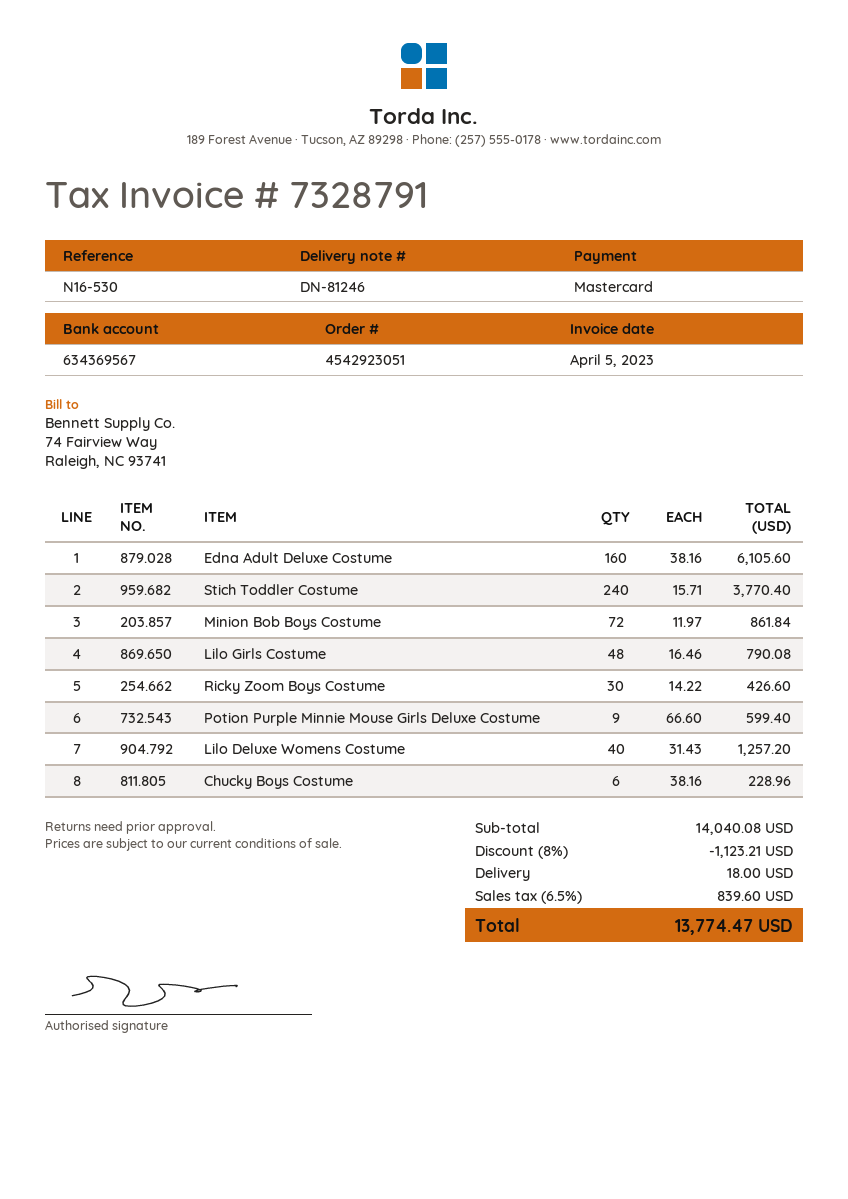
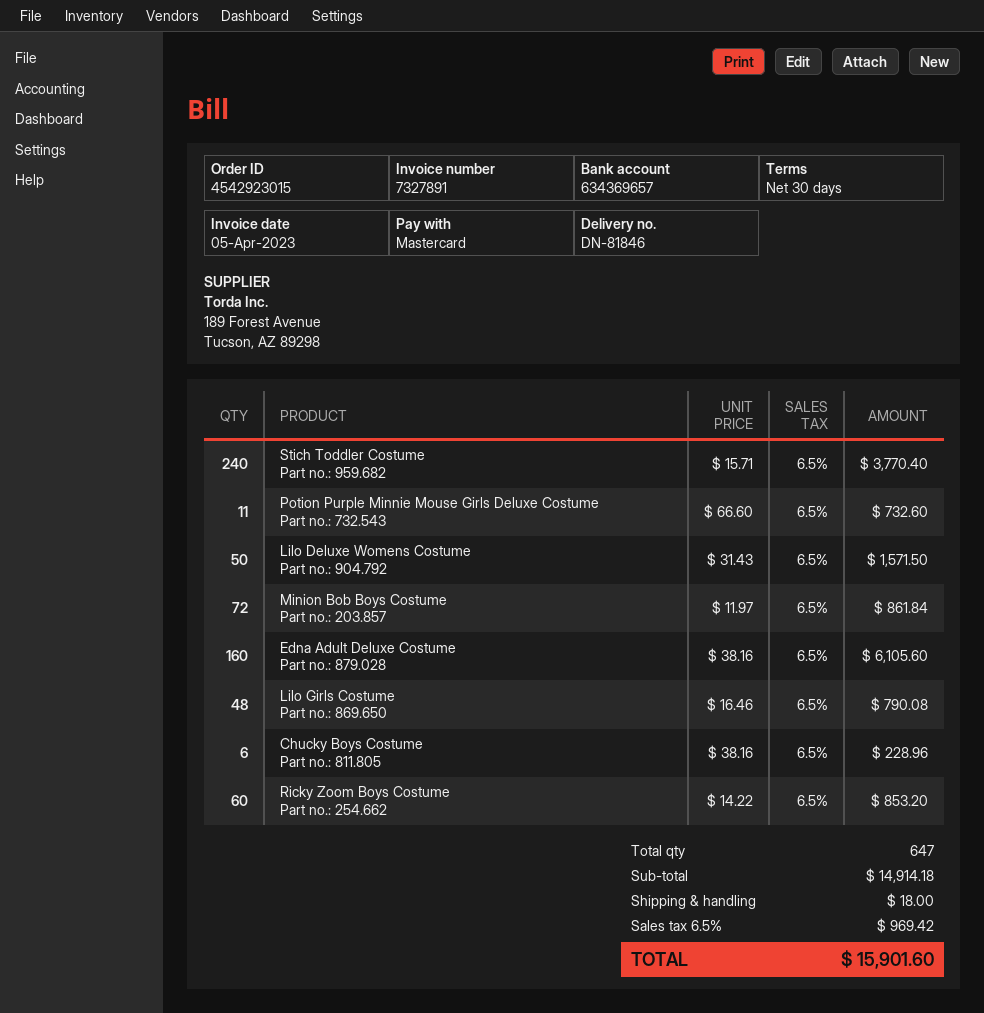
order number: 4542923051 -> 4542923015
delivery note number: DN-81246 -> DN-81846
invoice number: 7328791 -> 7327891
bank account: 634369567 -> 634369657
Ricky Zoom Boys Costume: 30 x 14.22 = 426.60 -> 60 x 14.22 = 853.20
Potion Purple Minnie Mouse Girls Deluxe Costume: 9 x 66.60 = 599.40 -> 11 x 66.60 = 732.60
Lilo Deluxe Womens Costume: 40 x 31.43 = 1257.20 -> 50 x 31.43 = 1571.50
subtotal: 14040.08 -> 14914.18
discount: 8% = 1123.21 -> none
tax: 6.5% = 839.60 -> 6.5% = 969.42
total: 13774.47 -> 15901.60

